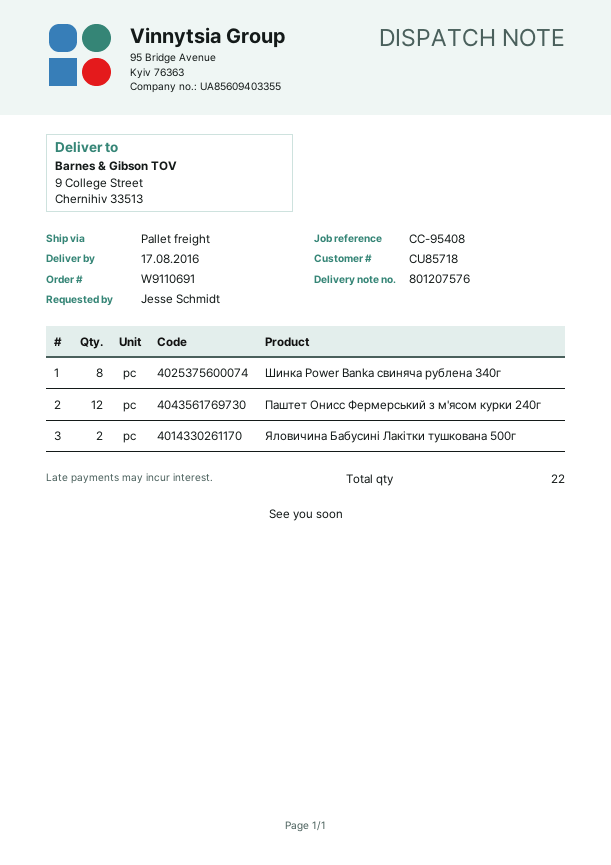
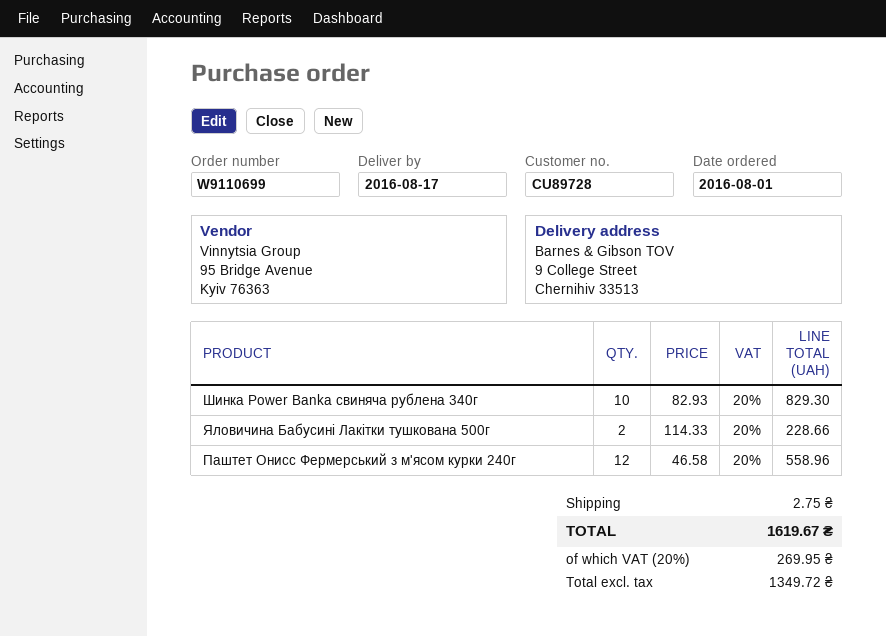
order number: W9110691 -> W9110699
customer number: CU85718 -> CU89728
Шинка Power Banka свиняча рублена 340г: 8 -> 10

